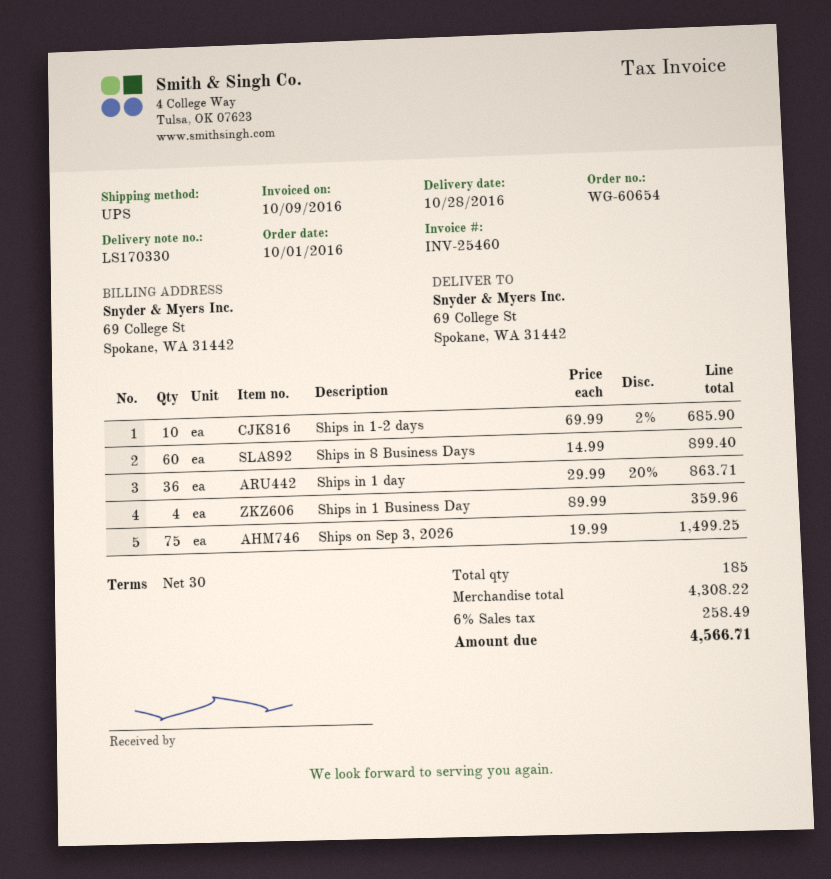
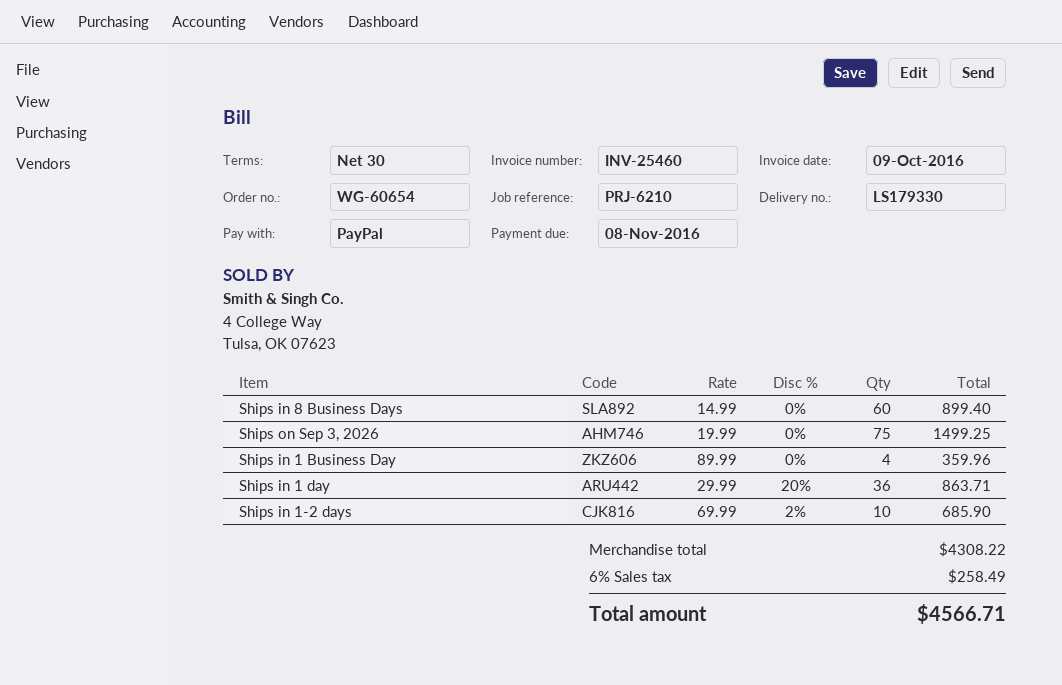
delivery note number: LS170330 -> LS179330

